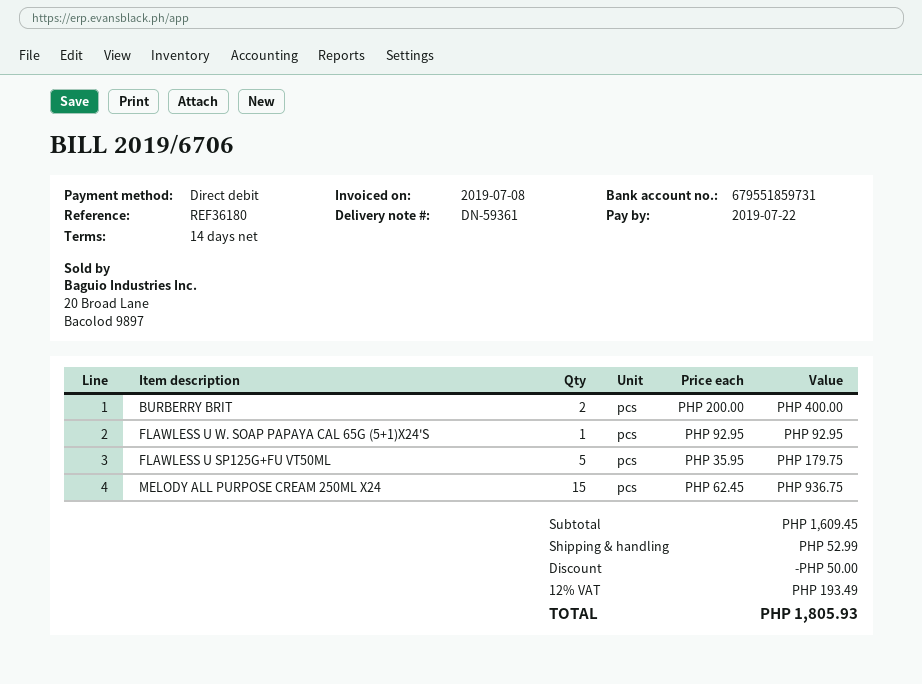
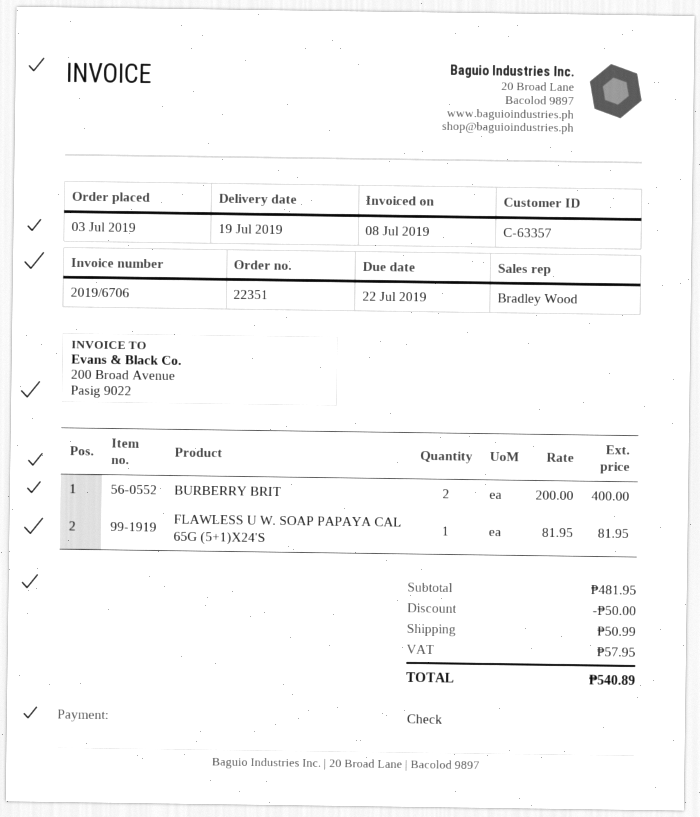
payment method: direct debit -> cheque
FLAWLESS U W. SOAP PAPAYA CAL 65G (5+1)X24'S: 1 x 92.95 = 92.95 -> 1 x 81.95 = 81.95
FLAWLESS U SP125G+FU VT50ML: 5 x 35.95 = 179.75 -> none
MELODY ALL PURPOSE CREAM 250ML X24: 15 x 62.45 = 936.75 -> none
subtotal: 1609.45 -> 481.95
shipping: 52.99 -> 50.99
tax: 193.49 -> 57.95
total: 1805.93 -> 540.89

